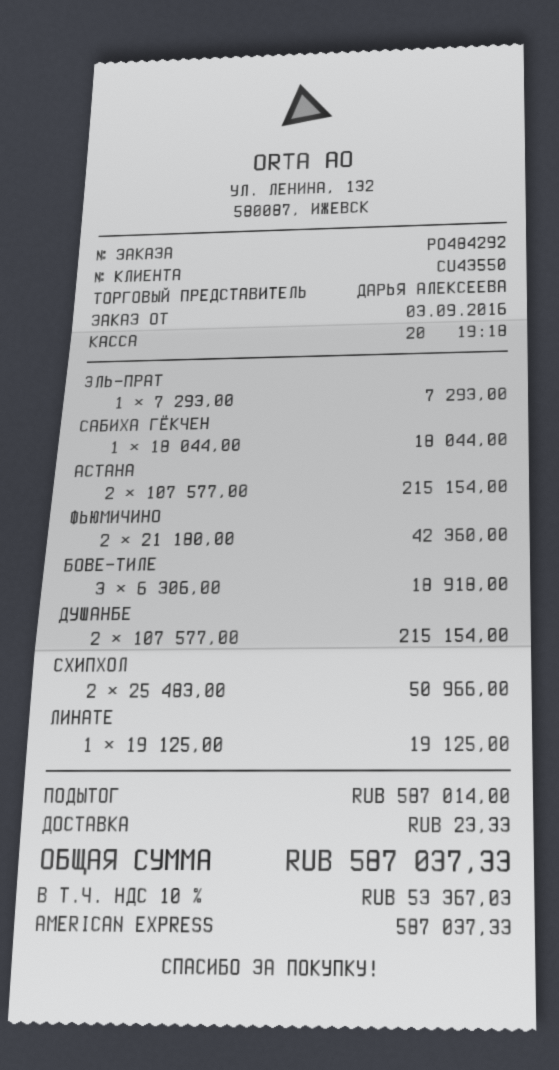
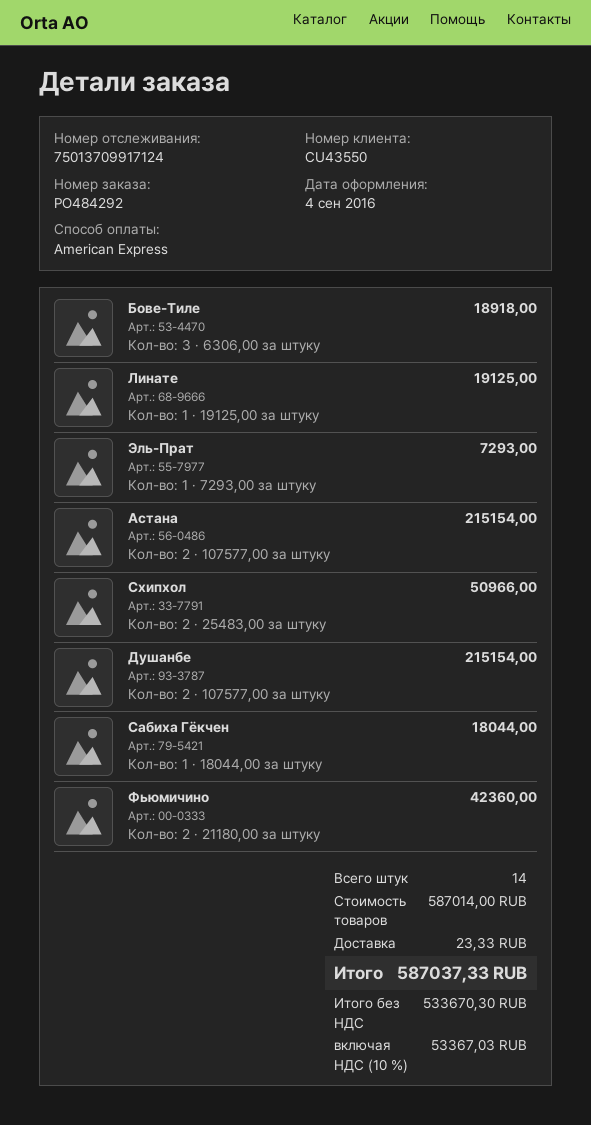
order date: 2016-09-03 -> 2016-09-04

